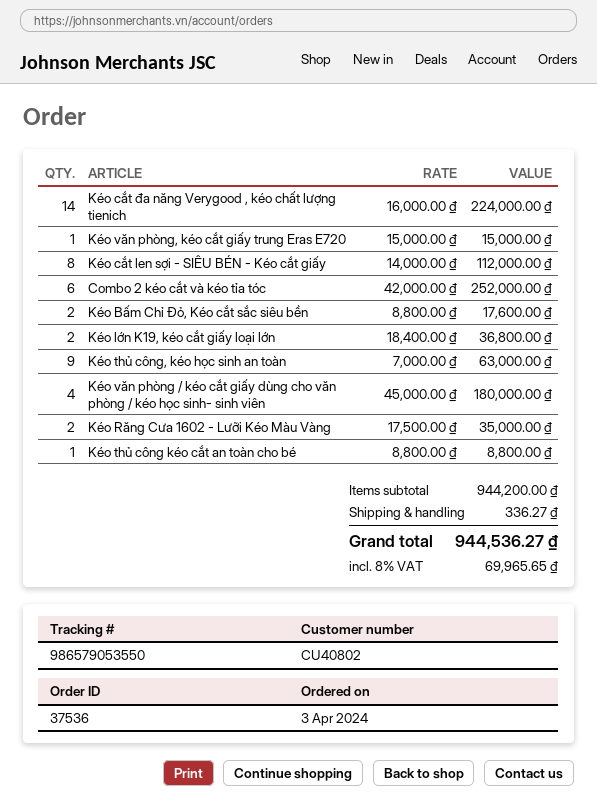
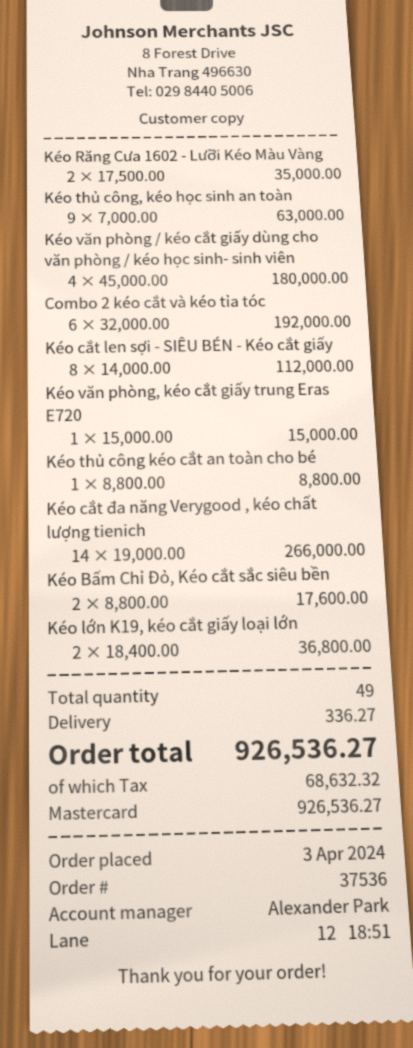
Kéo cắt đa năng Verygood , kéo chất lượng tienich: 14 x 16000.00 = 224000.00 -> 14 x 19000.00 = 266000.00
Combo 2 kéo cắt và kéo tỉa tóc: 6 x 42000.00 = 252000.00 -> 6 x 32000.00 = 192000.00
tax: 69965.65 -> 68632.32
total: 944536.27 -> 926536.27

